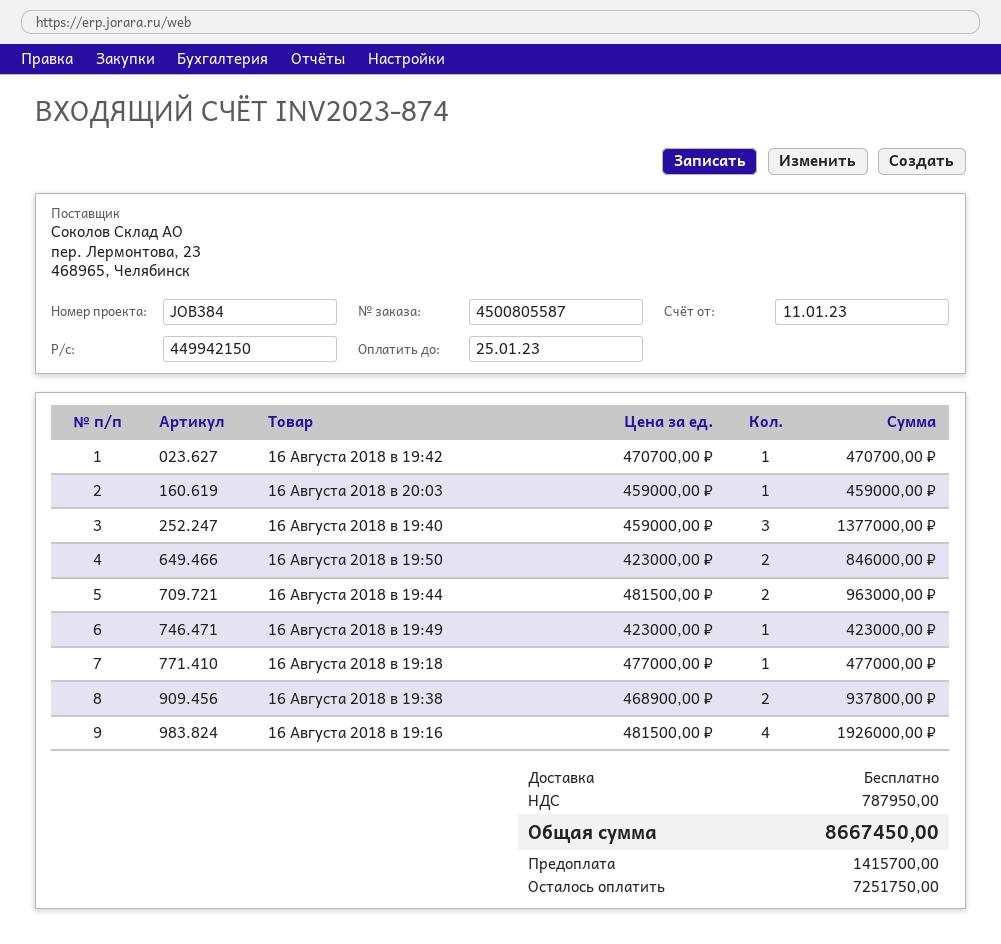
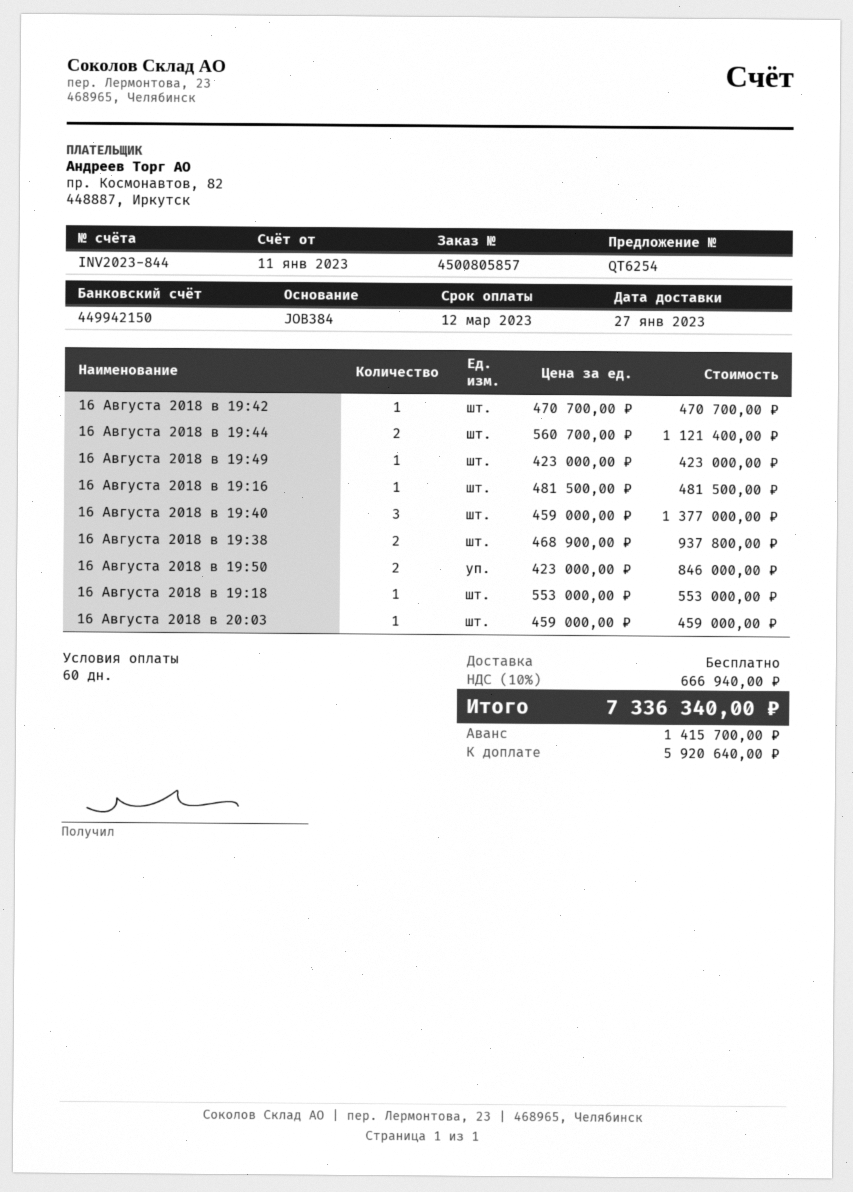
order number: 4500805587 -> 4500805857
invoice number: INV2023-874 -> INV2023-844
due date: 2023-01-25 -> 2023-03-12
16 Августа 2018 в 19:44: 2 x 481500.00 = 963000.00 -> 2 x 560700.00 = 1121400.00
16 Августа 2018 в 19:18: 1 x 477000.00 = 477000.00 -> 1 x 553000.00 = 553000.00
16 Августа 2018 в 19:16: 4 x 481500.00 = 1926000.00 -> 1 x 481500.00 = 481500.00
tax: 787950.00 -> 666940.00
total: 8667450.00 -> 7336340.00
balance: 7251750.00 -> 5920640.00

